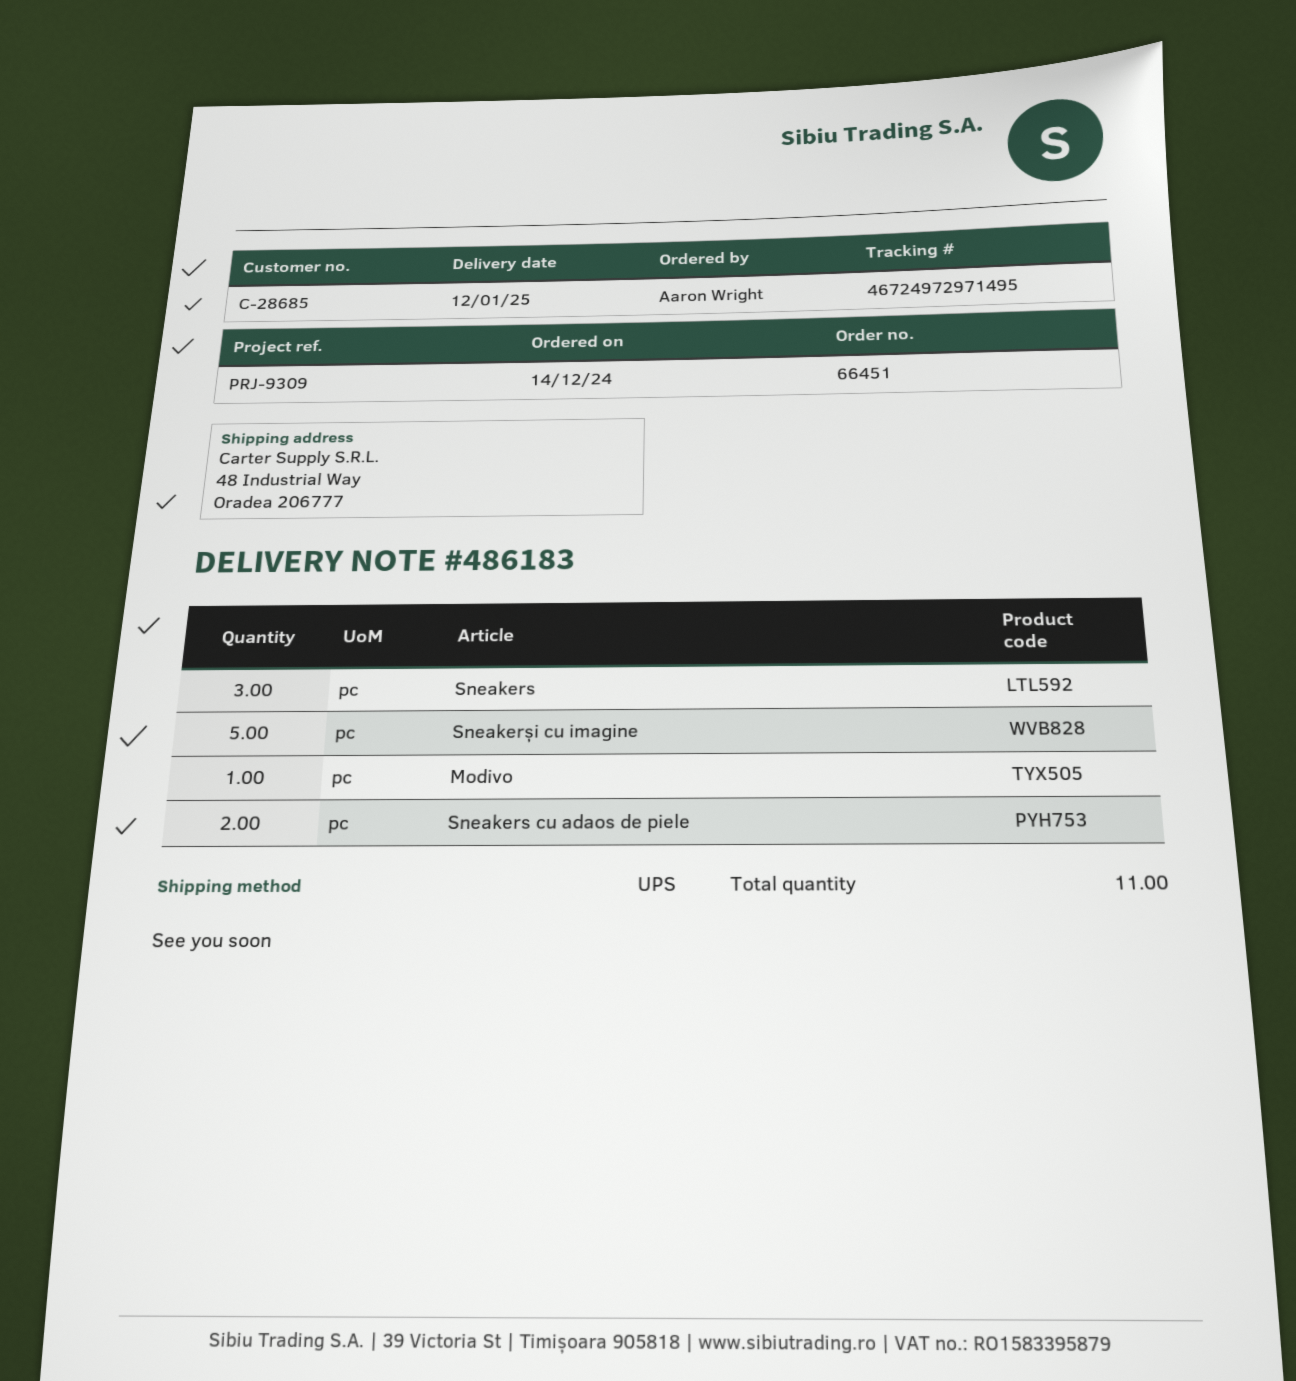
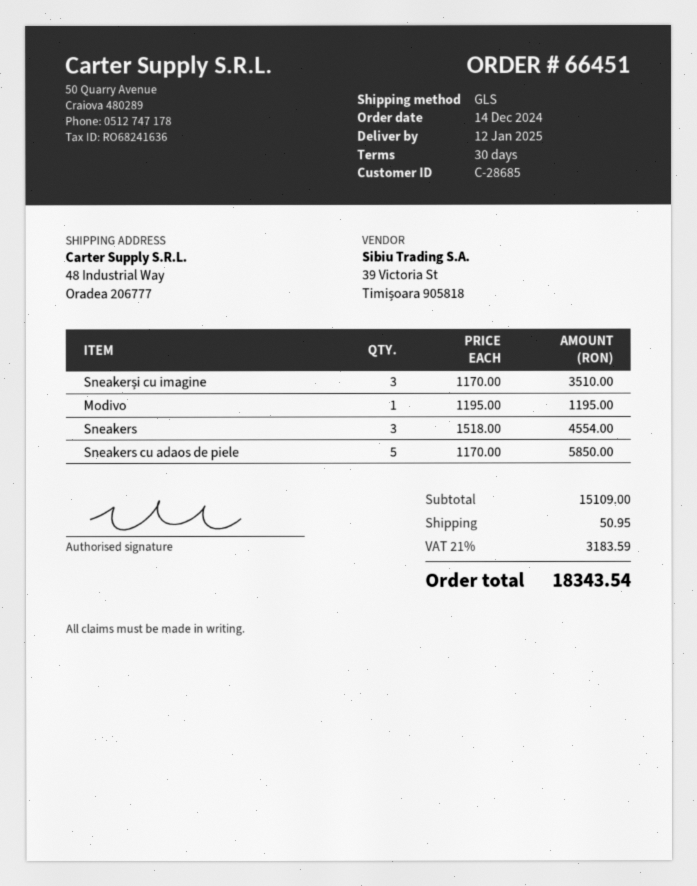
shipping method: UPS -> GLS
Sneakerși cu imagine: 5 -> 3
Sneakers cu adaos de piele: 2 -> 5

